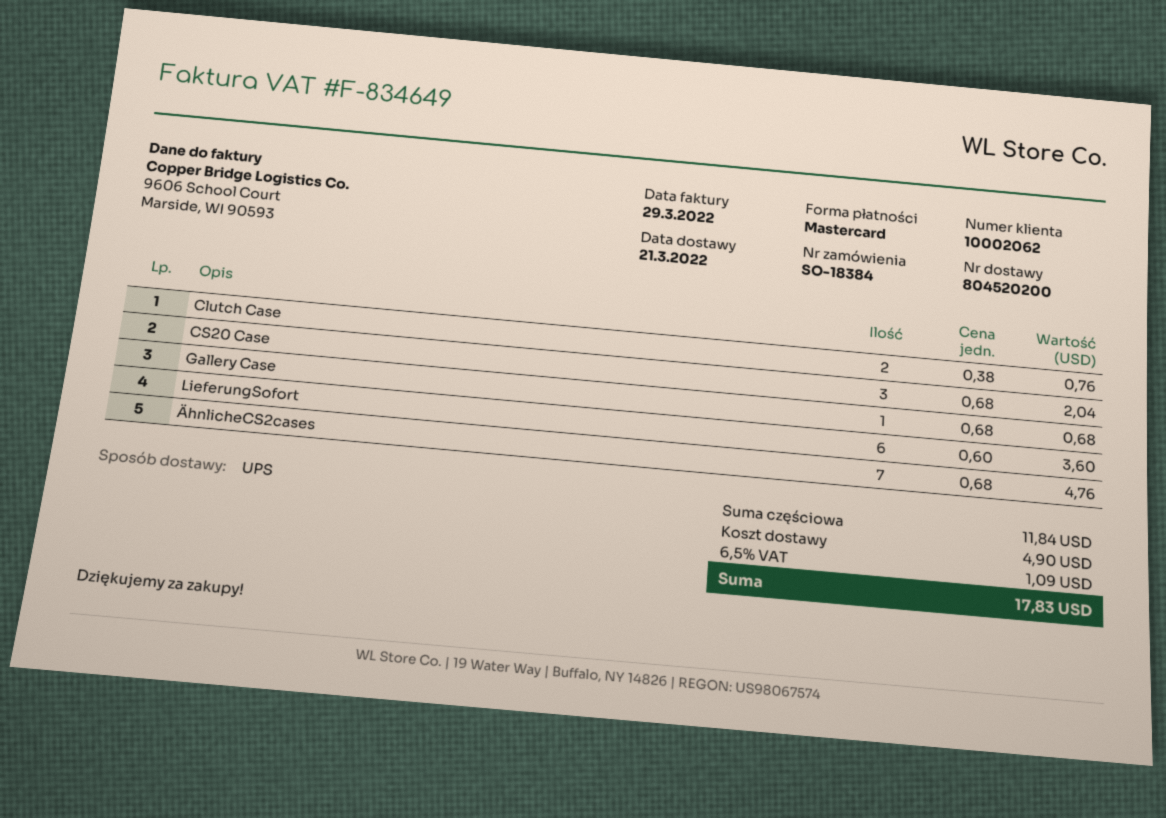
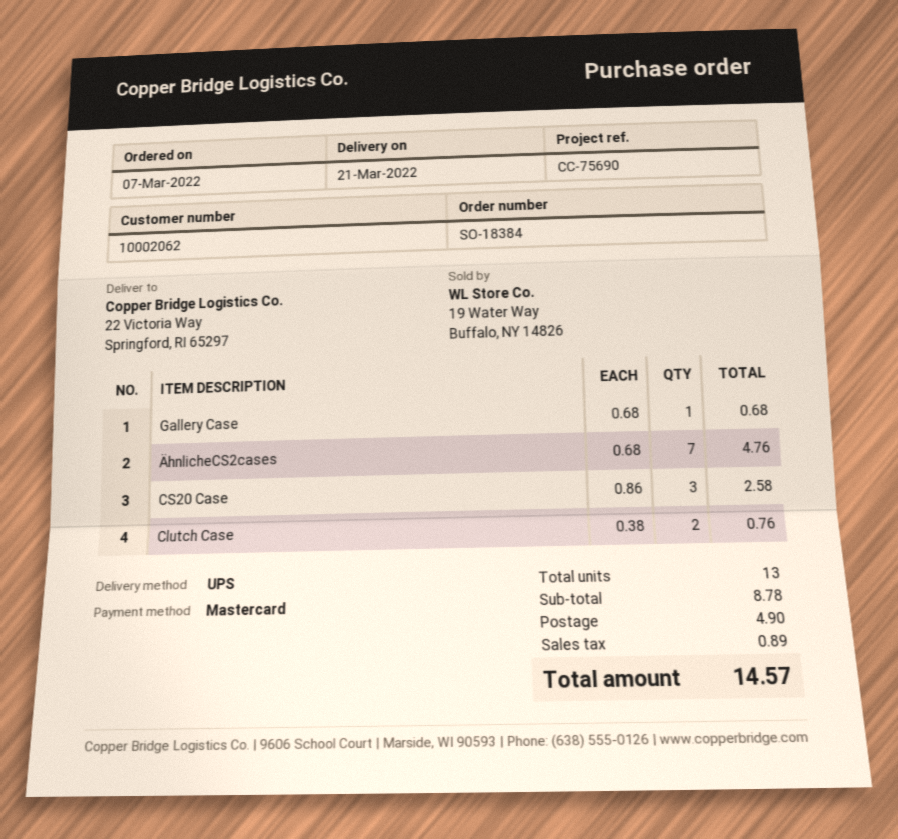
CS20 Case: 3 x 0.68 = 2.04 -> 3 x 0.86 = 2.58
LieferungSofort: 6 x 0.60 = 3.60 -> none
subtotal: 11.84 -> 8.78
tax: 1.09 -> 0.89
total: 17.83 -> 14.57

